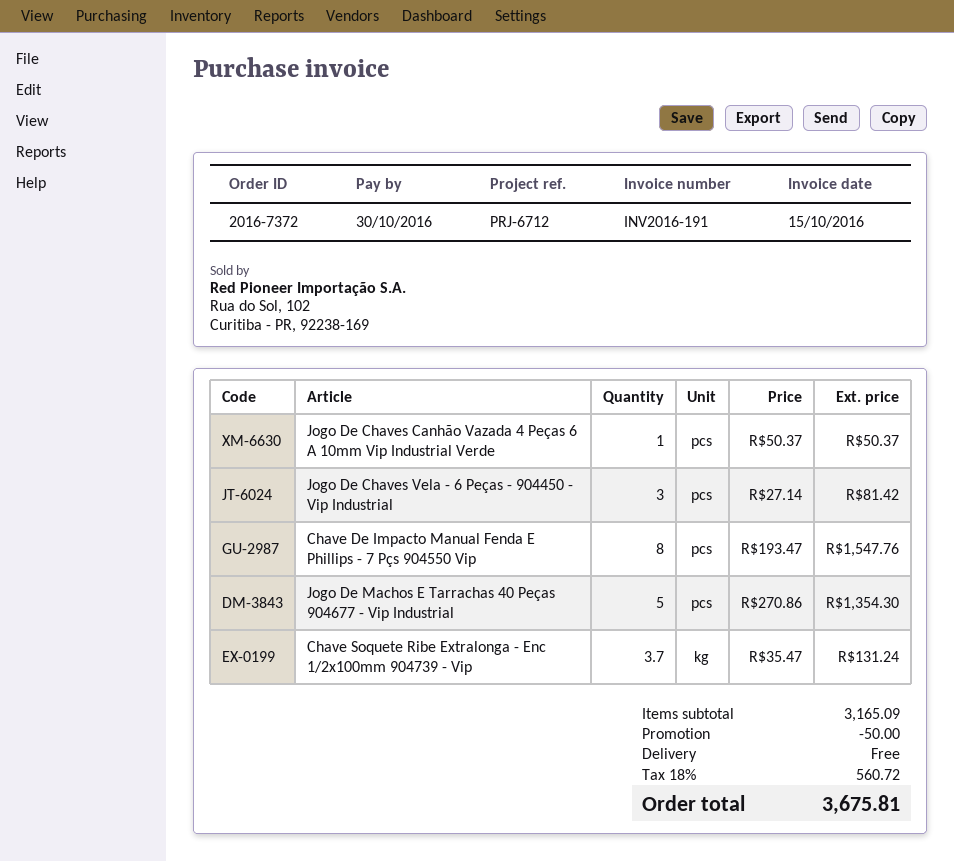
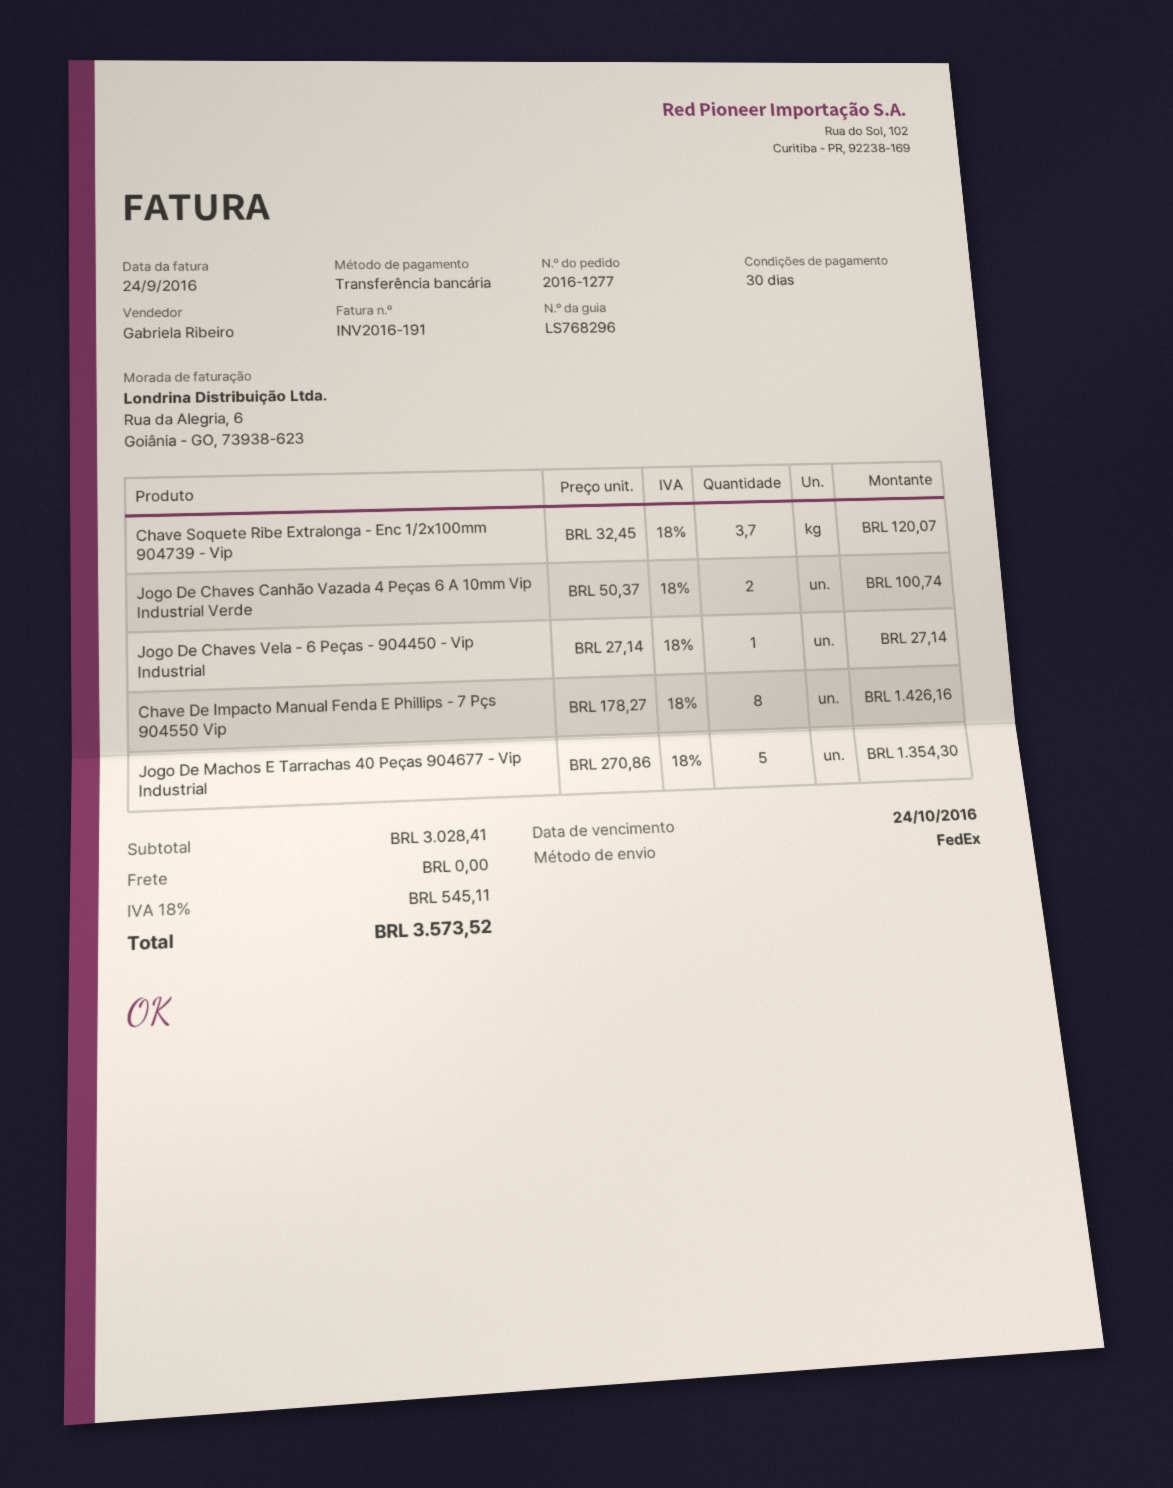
order number: 2016-7372 -> 2016-1277
invoice date: 2016-10-15 -> 2016-09-24
due date: 2016-10-30 -> 2016-10-24
Jogo De Chaves Canhão Vazada 4 Peças 6 A 10mm Vip Industrial Verde: 1 x 50.37 = 50.37 -> 2 x 50.37 = 100.74
Jogo De Chaves Vela - 6 Peças - 904450 - Vip Industrial: 3 x 27.14 = 81.42 -> 1 x 27.14 = 27.14
Chave De Impacto Manual Fenda E Phillips - 7 Pçs 904550 Vip: 8 x 193.47 = 1547.76 -> 8 x 178.27 = 1426.16
Chave Soquete Ribe Extralonga - Enc 1/2x100mm 904739 - Vip: 3.7 x 35.47 = 131.24 -> 3.7 x 32.45 = 120.07
subtotal: 3165.09 -> 3028.41
discount: 50.00 -> none
tax: 18% = 560.72 -> 18% = 545.11
total: 3675.81 -> 3573.52

